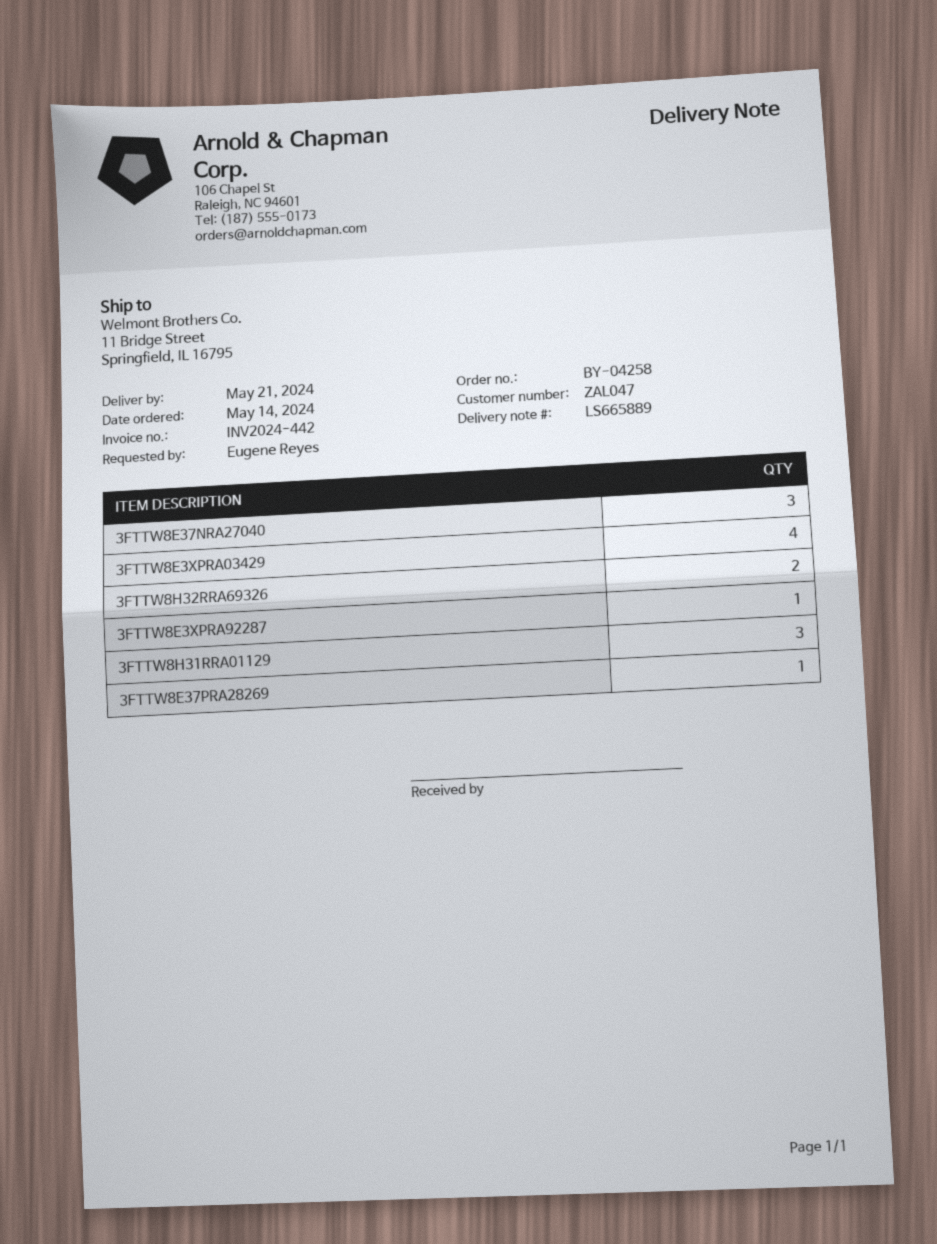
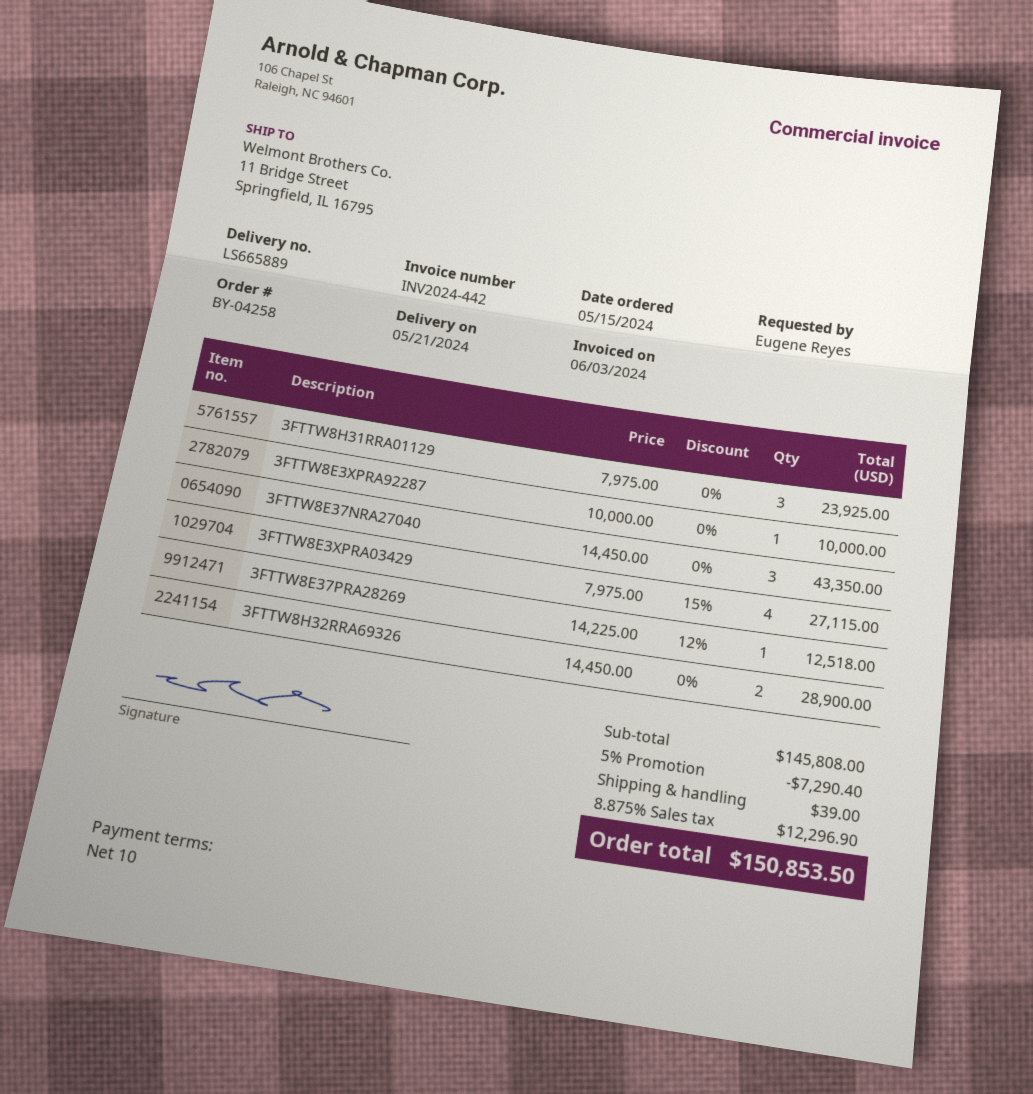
order date: 2024-05-14 -> 2024-05-15

